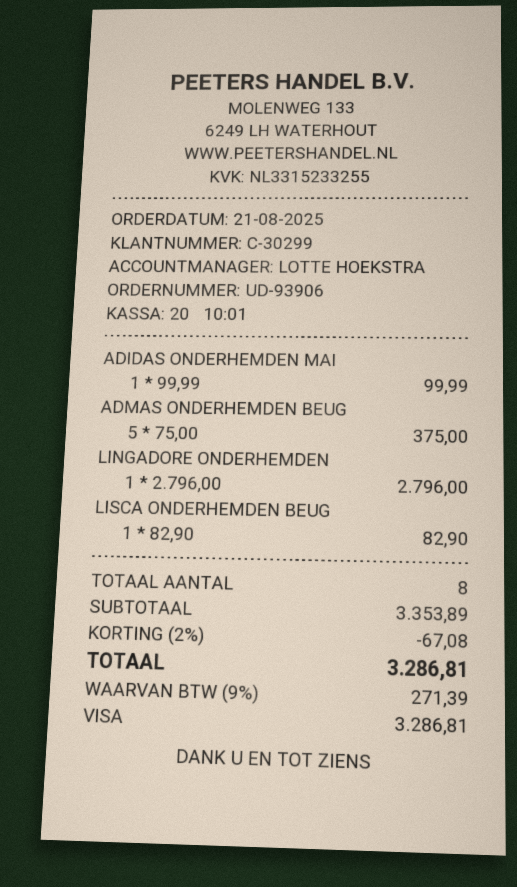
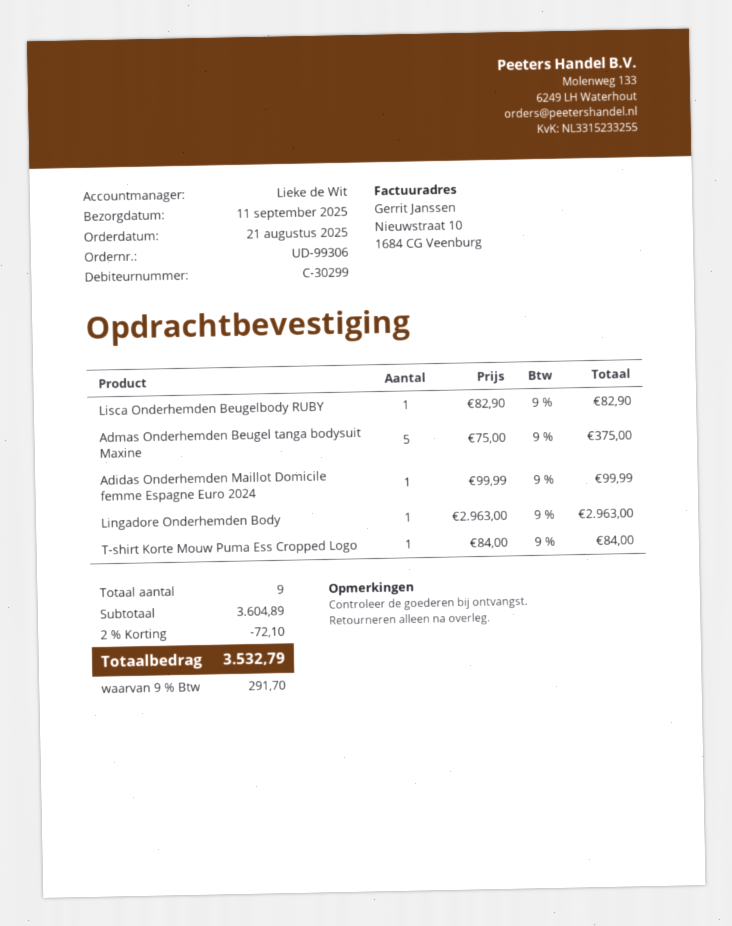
order number: UD-93906 -> UD-99306
sales rep: LOTTE HOEKSTRA -> Lieke de Wit
LINGADORE ONDERHEMDEN: 1 x 2796.00 = 2796.00 -> 1 x 2963.00 = 2963.00
T-shirt Korte Mouw Puma Ess Cropped Logo: none -> 1 x 84.00 = 84.00
total quantity: 8 -> 9
subtotal: 3353.89 -> 3604.89
discount: 2% = 67.08 -> 2% = 72.10
tax: 9% = 271.39 -> 9% = 291.70
total: 3286.81 -> 3532.79

